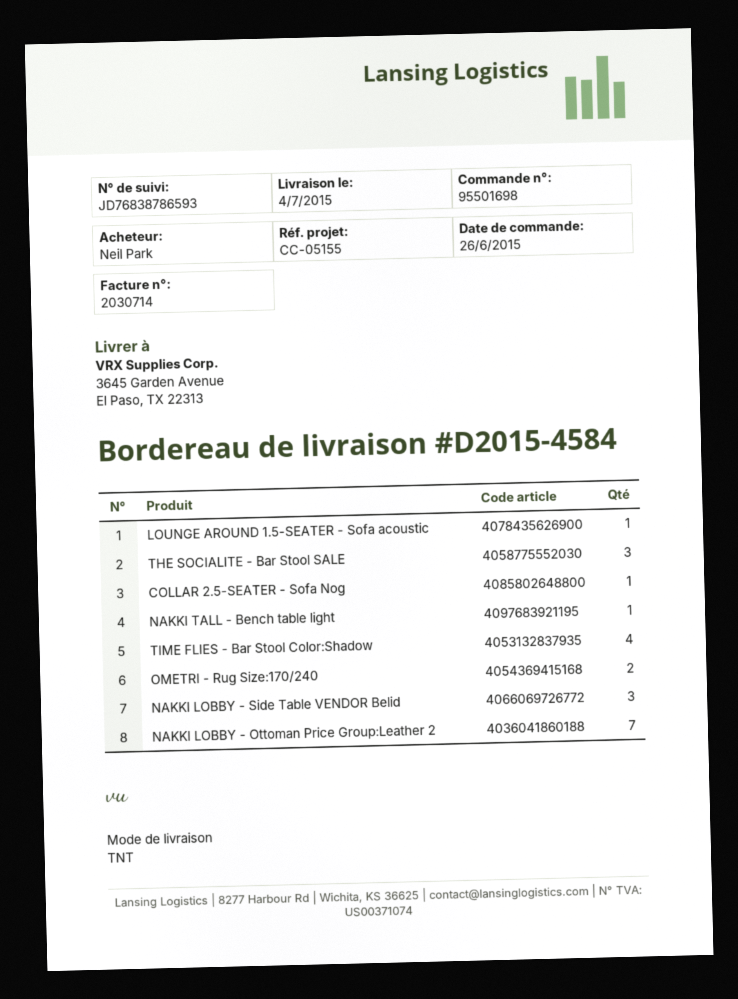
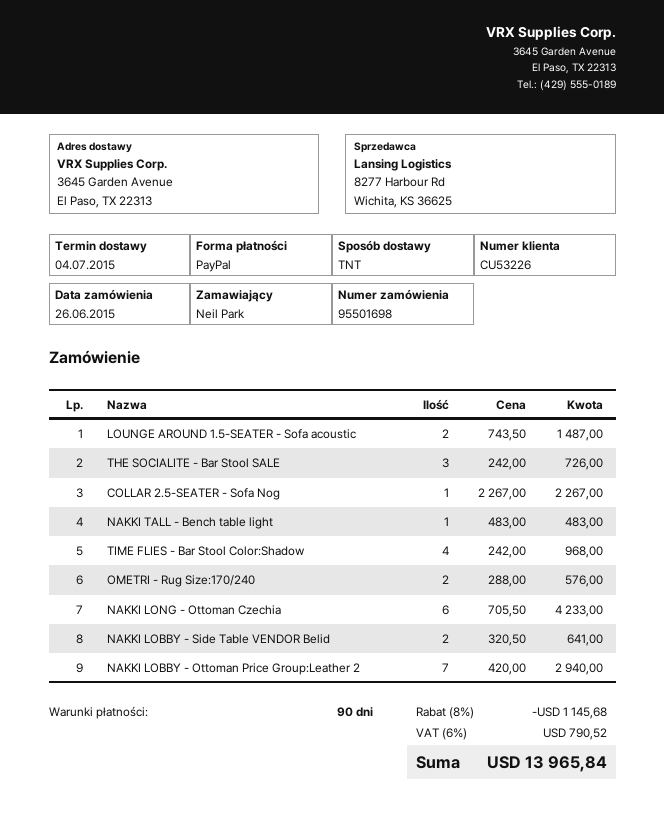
LOUNGE AROUND 1.5-SEATER - Sofa acoustic: 1 -> 2
NAKKI LOBBY - Side Table VENDOR Belid: 3 -> 2
NAKKI LONG - Ottoman Czechia: none -> 6

